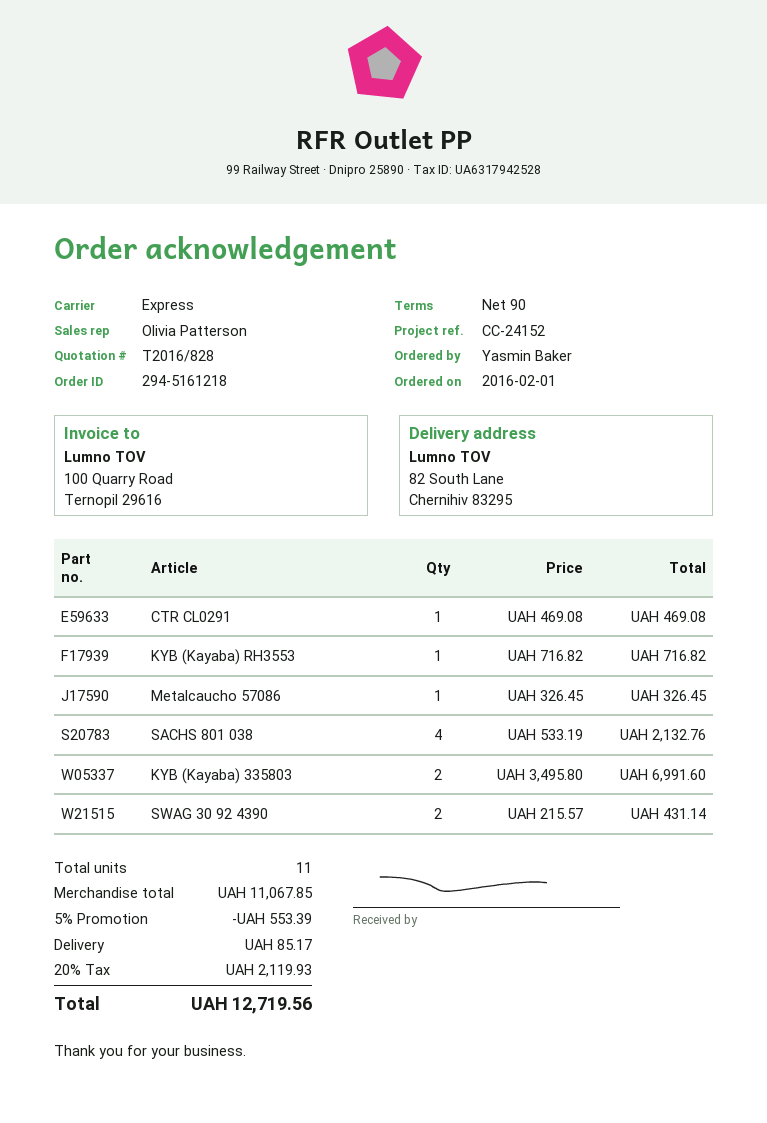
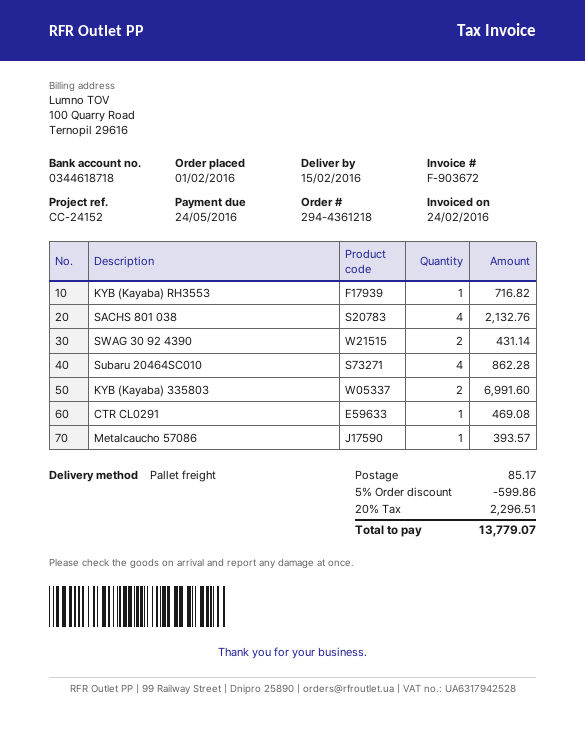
order number: 294-5161218 -> 294-4361218
shipping method: express -> pallet freight
Metalcaucho 57086: 1 for 326.45 -> 1 for 393.57
Subaru 20464SC010: none -> 4 for 862.28
discount: 5% = 553.39 -> 5% = 599.86
tax: 20% = 2119.93 -> 20% = 2296.51
total: 12719.56 -> 13779.07

